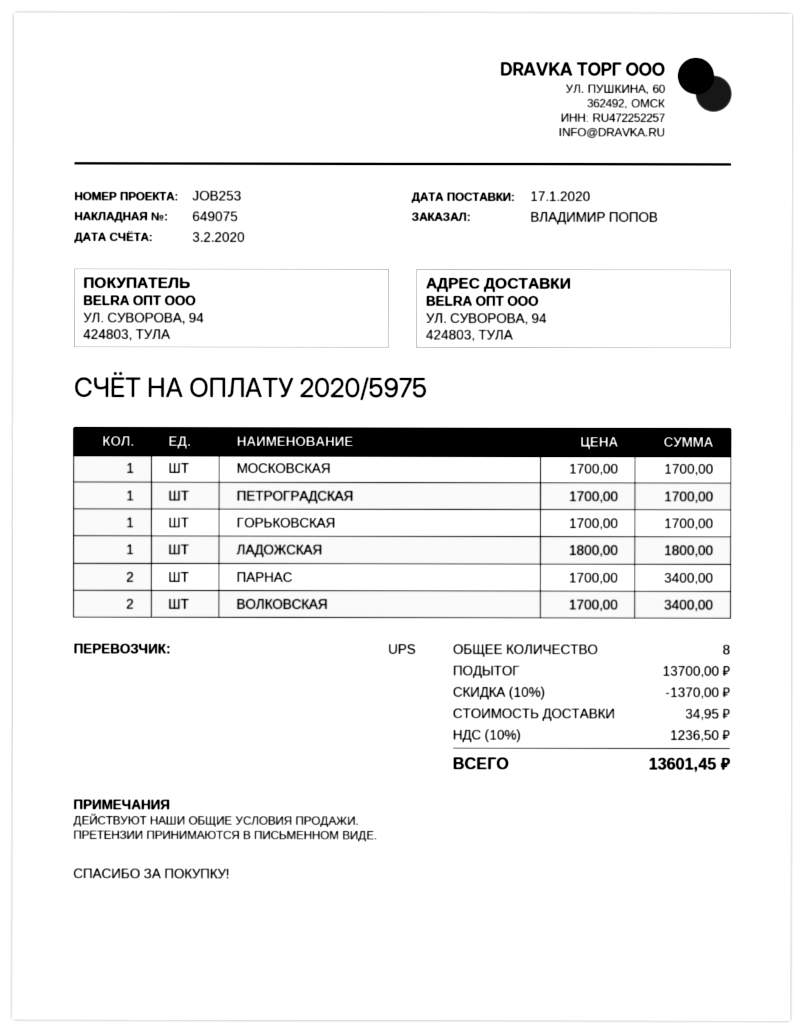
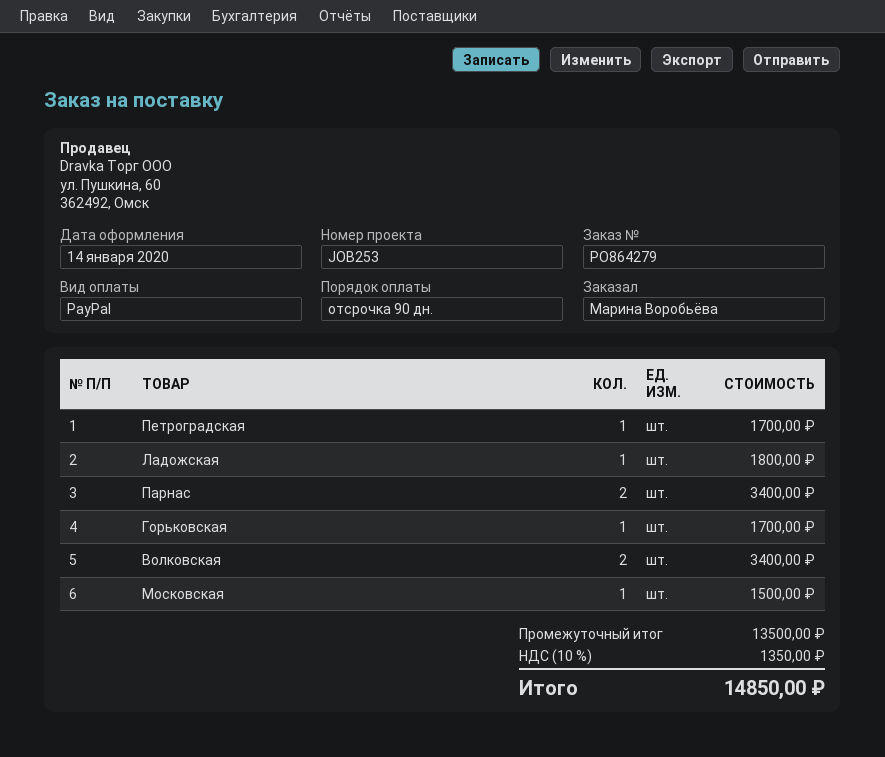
ordered by: ВЛАДИМИР ПОПОВ -> Марина Воробьёва
МОСКОВСКАЯ: 1 for 1700.00 -> 1 for 1500.00
subtotal: 13700.00 -> 13500.00
discount: 10% = 1370.00 -> none
shipping: 34.95 -> none
tax: 10% = 1236.50 -> 10% = 1350.00
total: 13601.45 -> 14850.00

